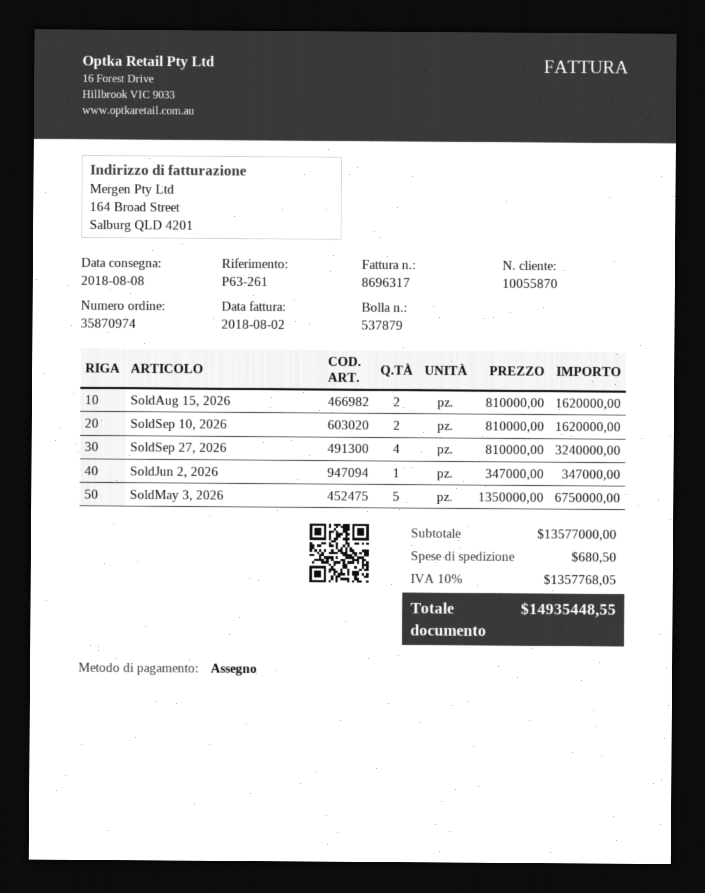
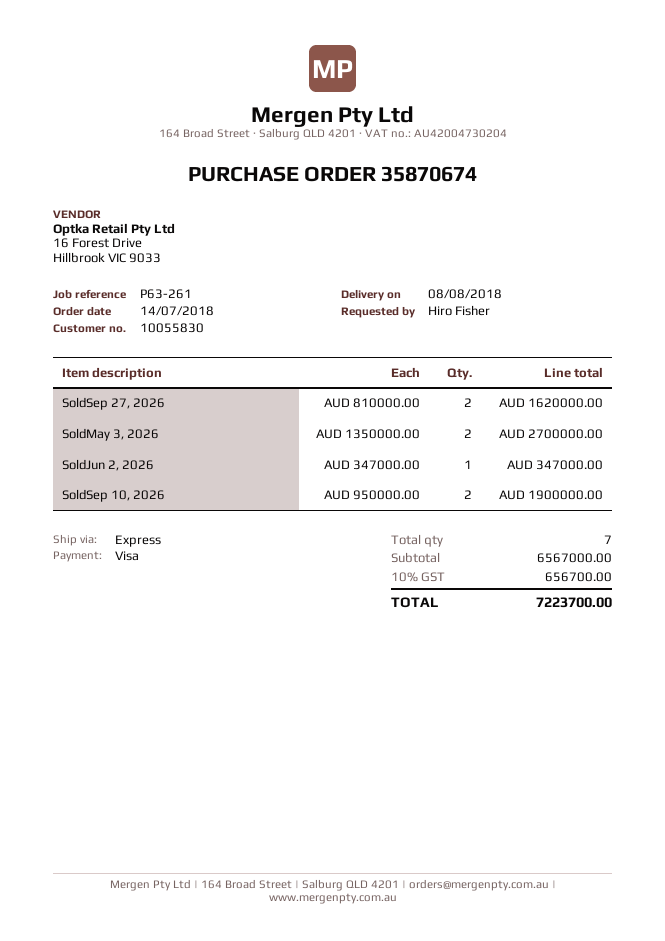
order number: 35870974 -> 35870674
customer number: 10055870 -> 10055830
payment method: cheque -> Visa
SoldAug 15, 2026: 2 x 810000.00 = 1620000.00 -> none
SoldSep 10, 2026: 2 x 810000.00 = 1620000.00 -> 2 x 950000.00 = 1900000.00
SoldSep 27, 2026: 4 x 810000.00 = 3240000.00 -> 2 x 810000.00 = 1620000.00
SoldMay 3, 2026: 5 x 1350000.00 = 6750000.00 -> 2 x 1350000.00 = 2700000.00
subtotal: 13577000.00 -> 6567000.00
shipping: 680.50 -> none
tax: 10% = 1357768.05 -> 10% = 656700.00
total: 14935448.55 -> 7223700.00

